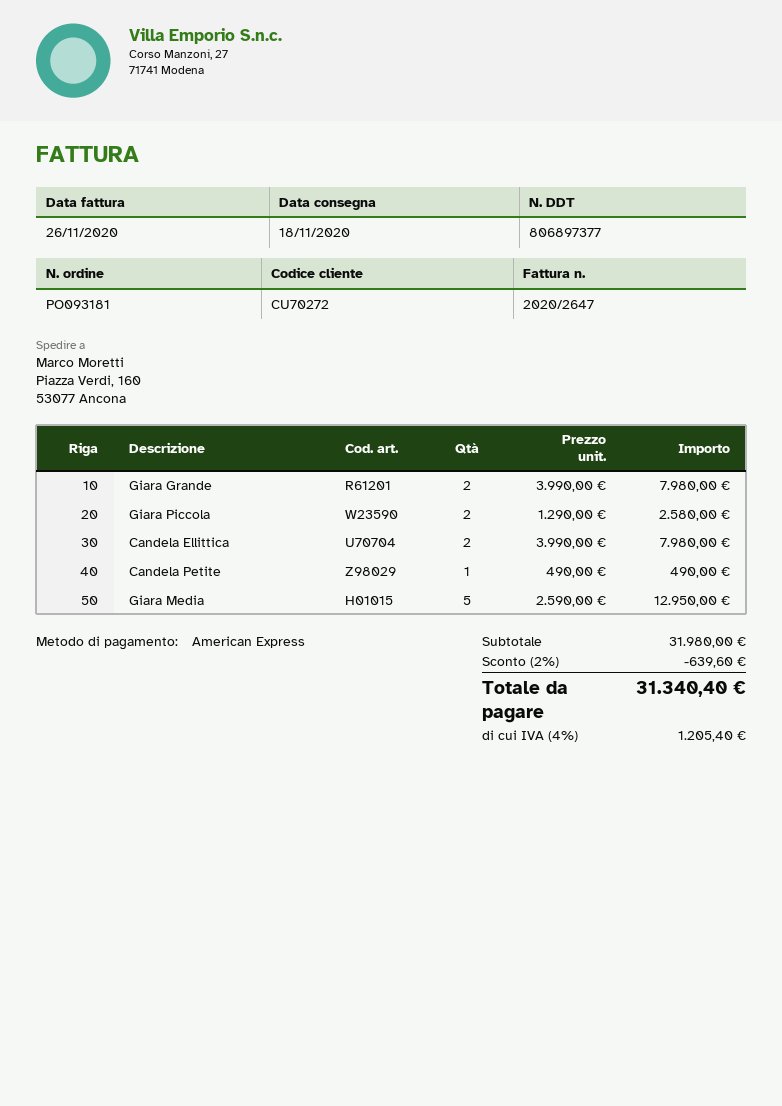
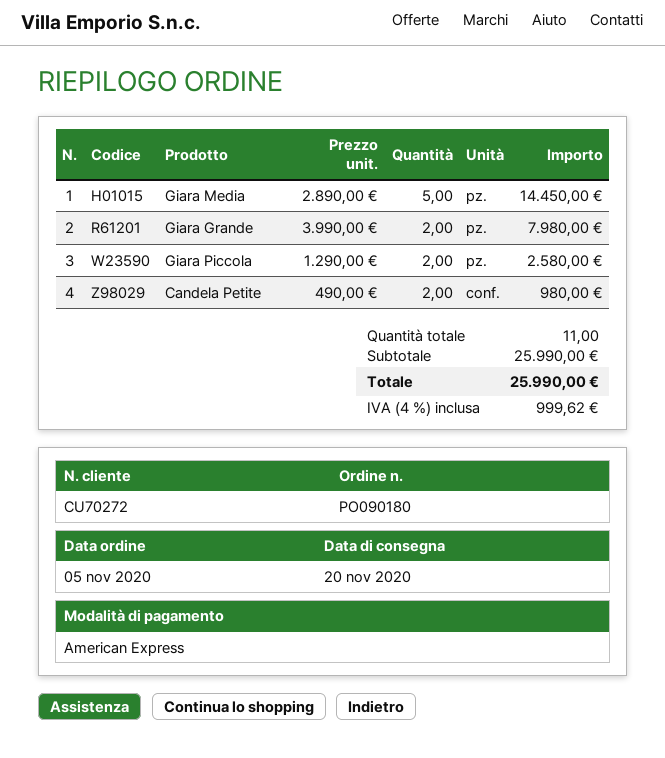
order number: PO093181 -> PO090180
delivery date: 2020-11-18 -> 2020-11-20
Candela Ellittica: 2 x 3990.00 = 7980.00 -> none
Candela Petite: 1 x 490.00 = 490.00 -> 2 x 490.00 = 980.00
Giara Media: 5 x 2590.00 = 12950.00 -> 5 x 2890.00 = 14450.00
subtotal: 31980.00 -> 25990.00
discount: 2% = 639.60 -> none
tax: 4% = 1205.40 -> 4% = 999.62
total: 31340.40 -> 25990.00

